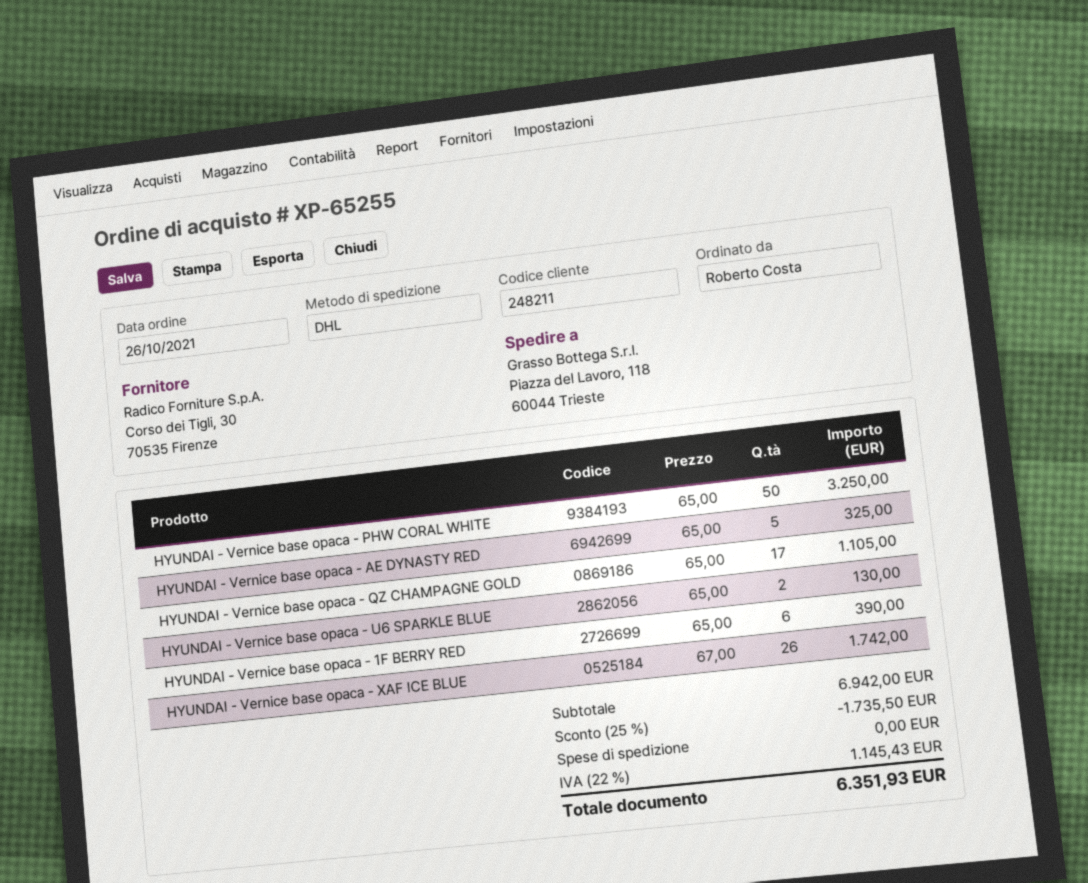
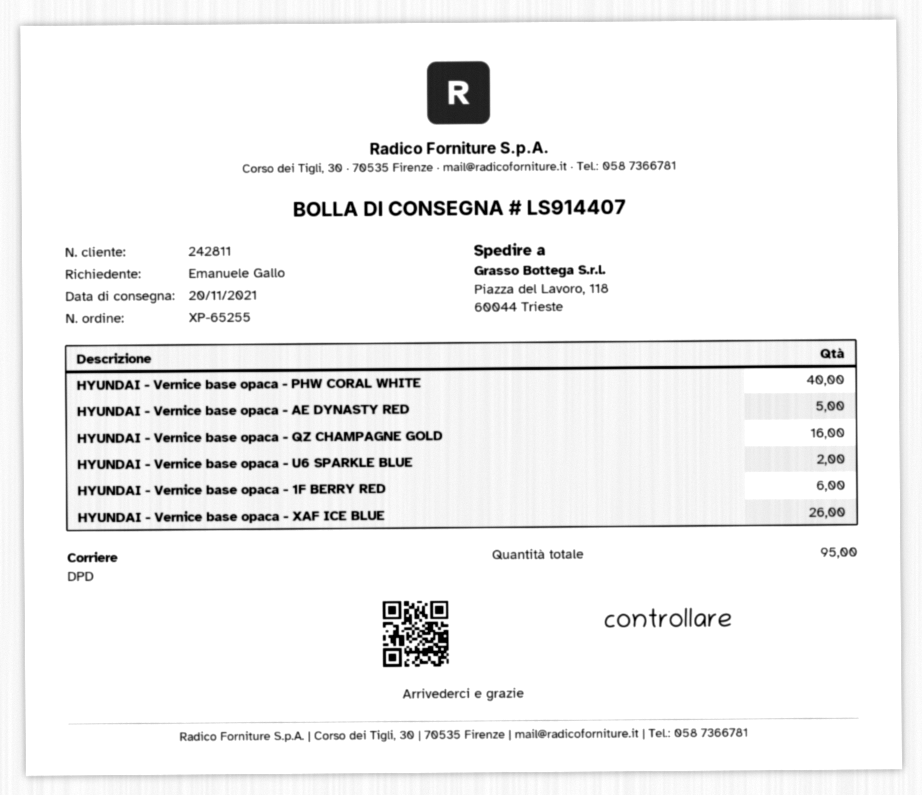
customer number: 248211 -> 242811
ordered by: Roberto Costa -> Emanuele Gallo
shipping method: DHL -> DPD
HYUNDAI - Vernice base opaca - PHW CORAL WHITE: 50 -> 40
HYUNDAI - Vernice base opaca - QZ CHAMPAGNE GOLD: 17 -> 16

